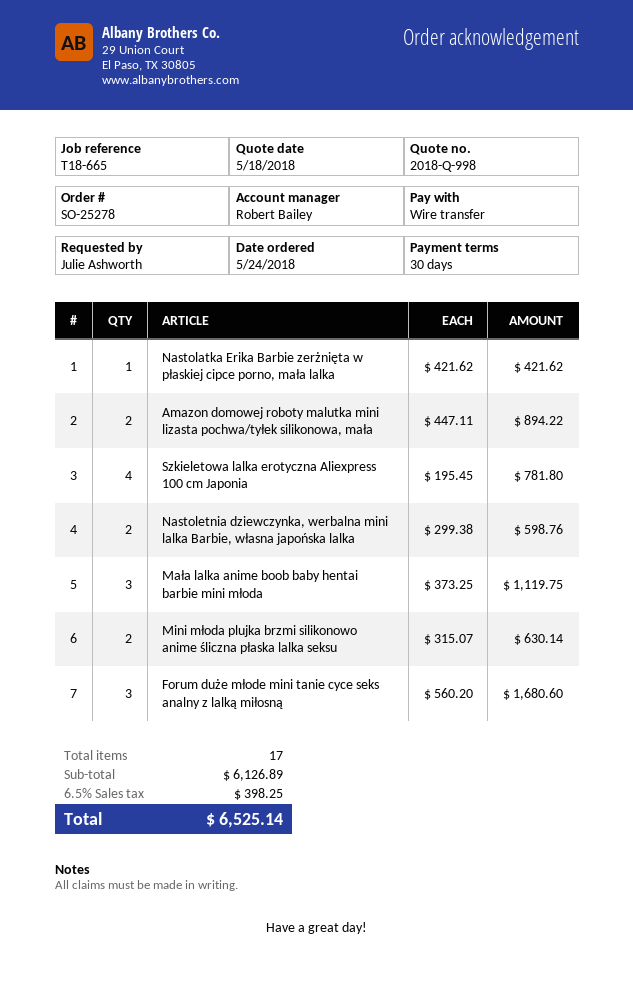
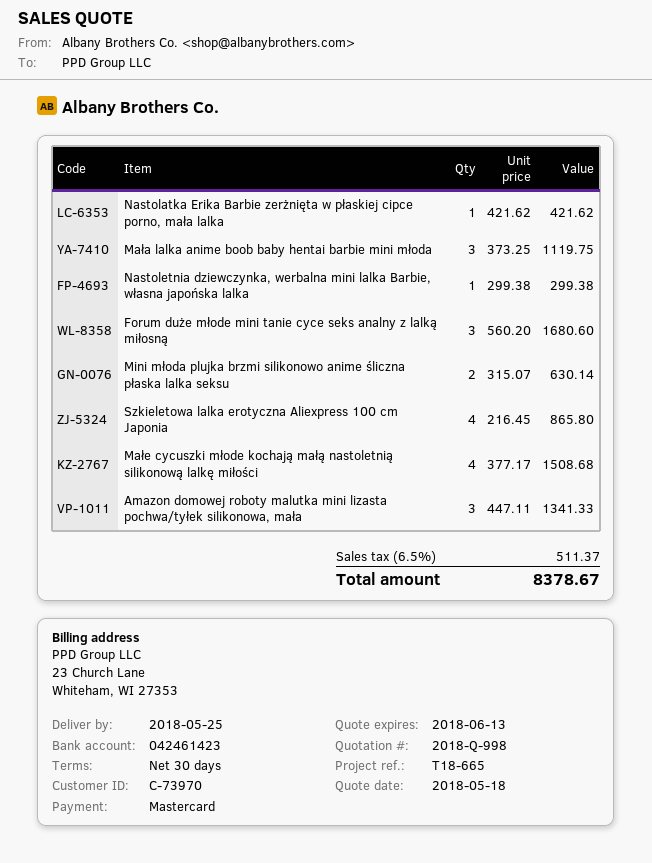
payment method: bank transfer -> Mastercard
Amazon domowej roboty malutka mini lizasta pochwa/tyłek silikonowa, mała: 2 x 447.11 = 894.22 -> 3 x 447.11 = 1341.33
Szkieletowa lalka erotyczna Aliexpress 100 cm Japonia: 4 x 195.45 = 781.80 -> 4 x 216.45 = 865.80
Nastoletnia dziewczynka, werbalna mini lalka Barbie, własna japońska lalka: 2 x 299.38 = 598.76 -> 1 x 299.38 = 299.38
Małe cycuszki młode kochają małą nastoletnią silikonową lalkę miłości: none -> 4 x 377.17 = 1508.68
tax: 6.5% = 398.25 -> 6.5% = 511.37
total: 6525.14 -> 8378.67

